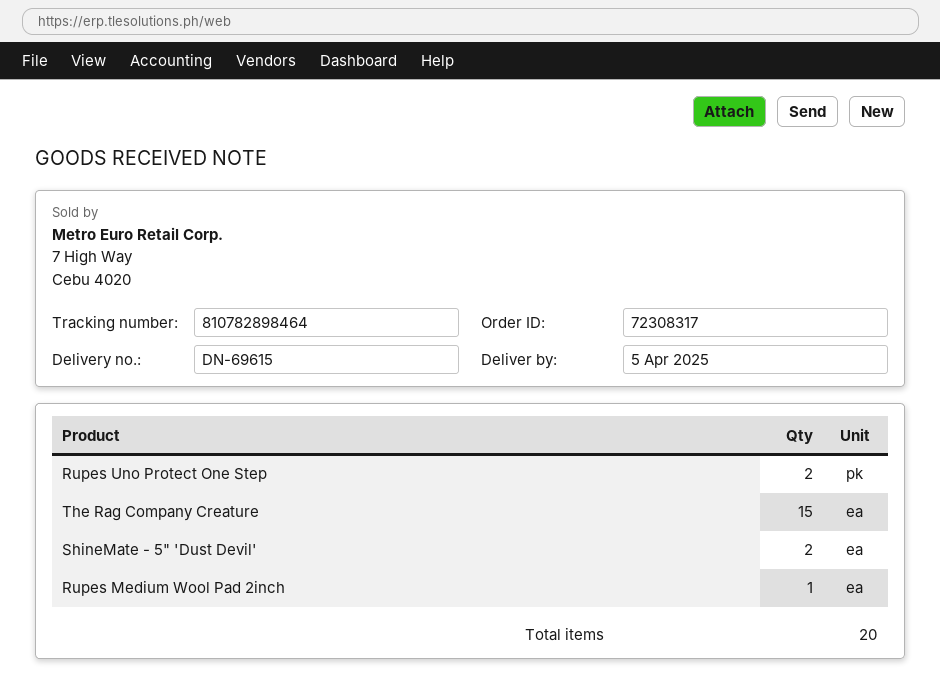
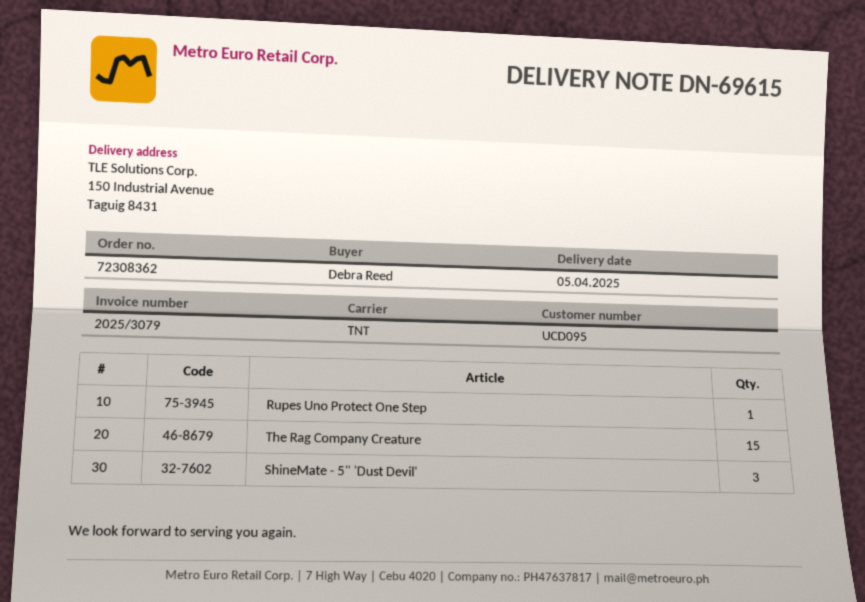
order number: 72308317 -> 72308362
Rupes Uno Protect One Step: 2 -> 1
ShineMate - 5" 'Dust Devil': 2 -> 3
Rupes Medium Wool Pad 2inch: 1 -> none

